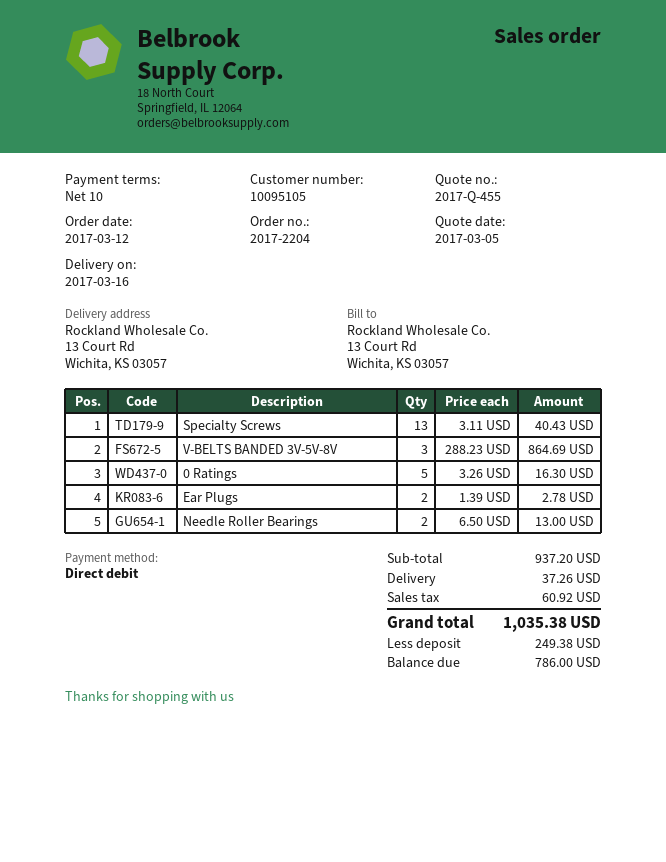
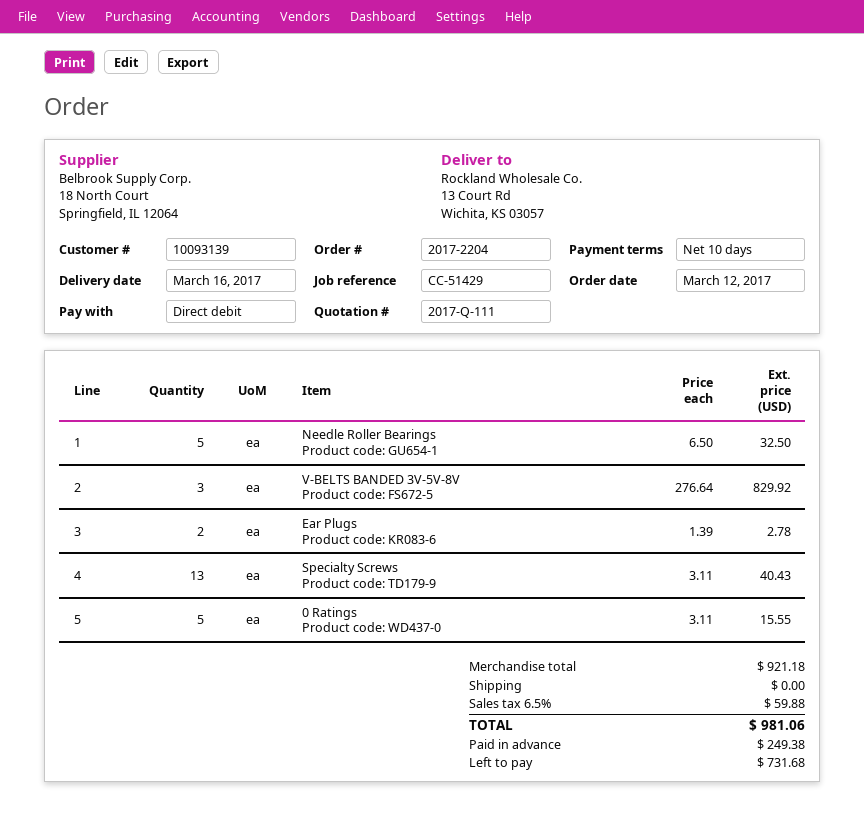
quote number: 2017-Q-455 -> 2017-Q-111
customer number: 10095105 -> 10093139
V-BELTS BANDED 3V-5V-8V: 3 x 288.23 = 864.69 -> 3 x 276.64 = 829.92
0 Ratings: 5 x 3.26 = 16.30 -> 5 x 3.11 = 15.55
Needle Roller Bearings: 2 x 6.50 = 13.00 -> 5 x 6.50 = 32.50
subtotal: 937.20 -> 921.18
shipping: 37.26 -> 0.00
tax: 60.92 -> 59.88
total: 1035.38 -> 981.06
balance: 786.00 -> 731.68

